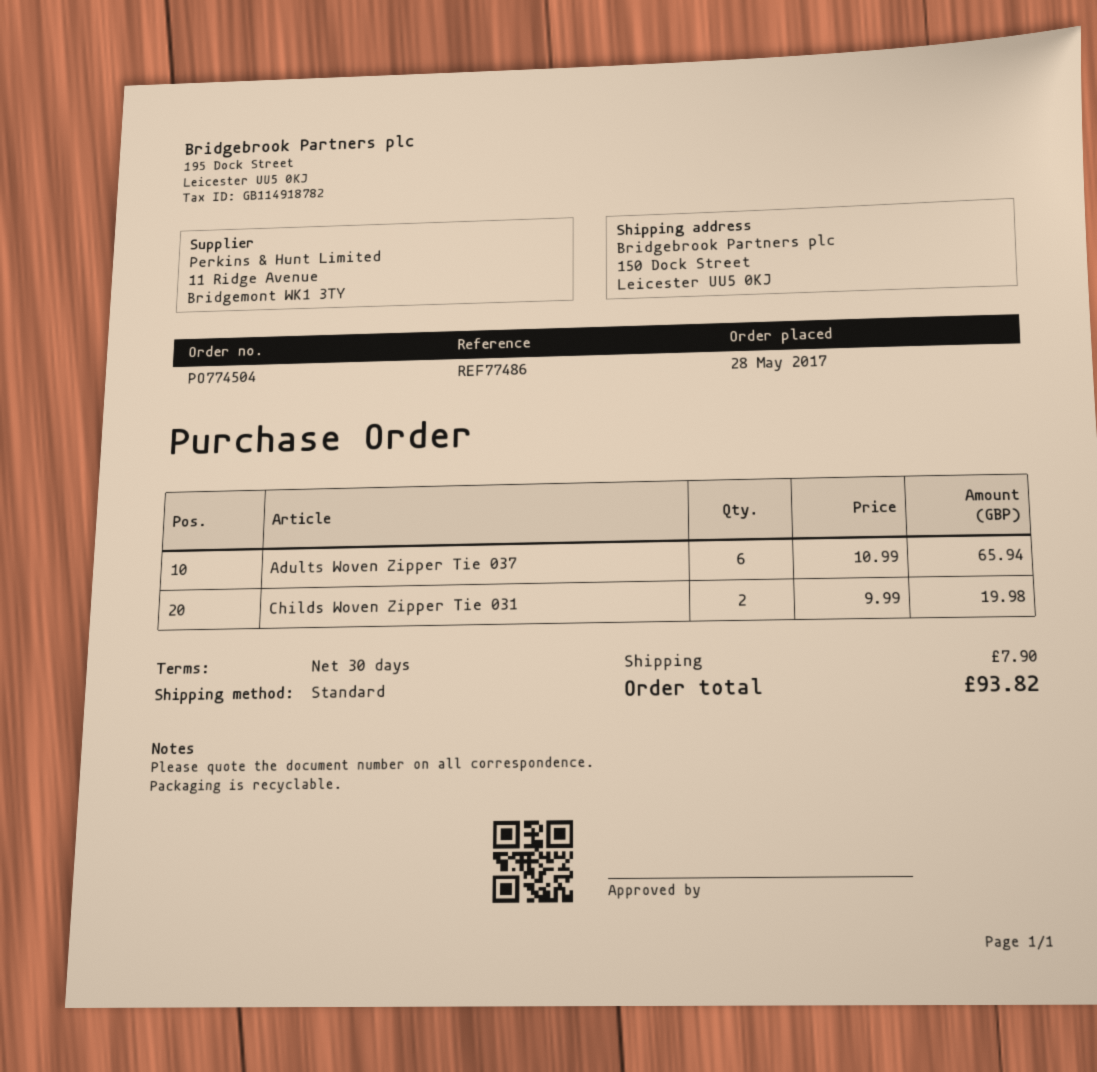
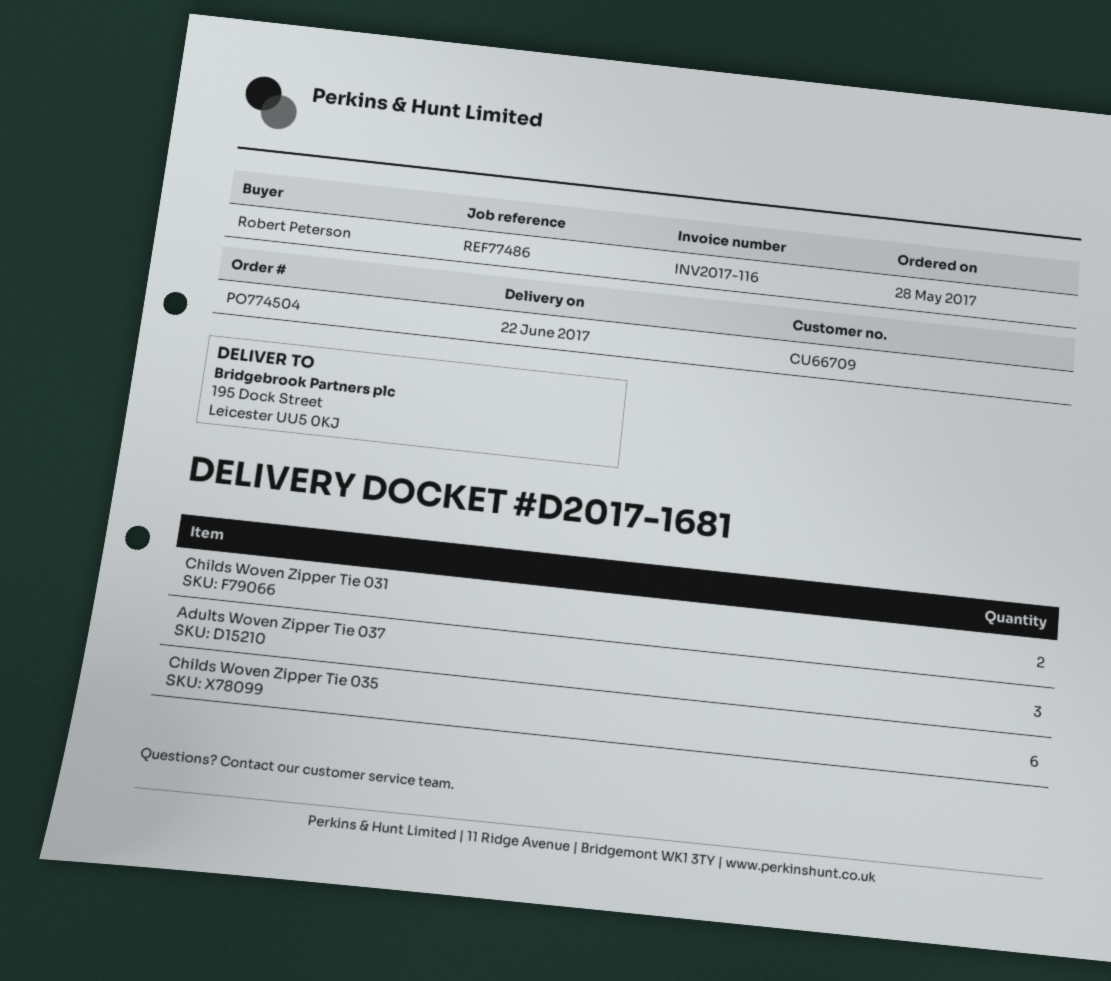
ship to: 150 Dock Street, Leicester UU5 0KJ -> 195 Dock Street, Leicester UU5 0KJ
Adults Woven Zipper Tie 037: 6 -> 3
Childs Woven Zipper Tie 035: none -> 6

